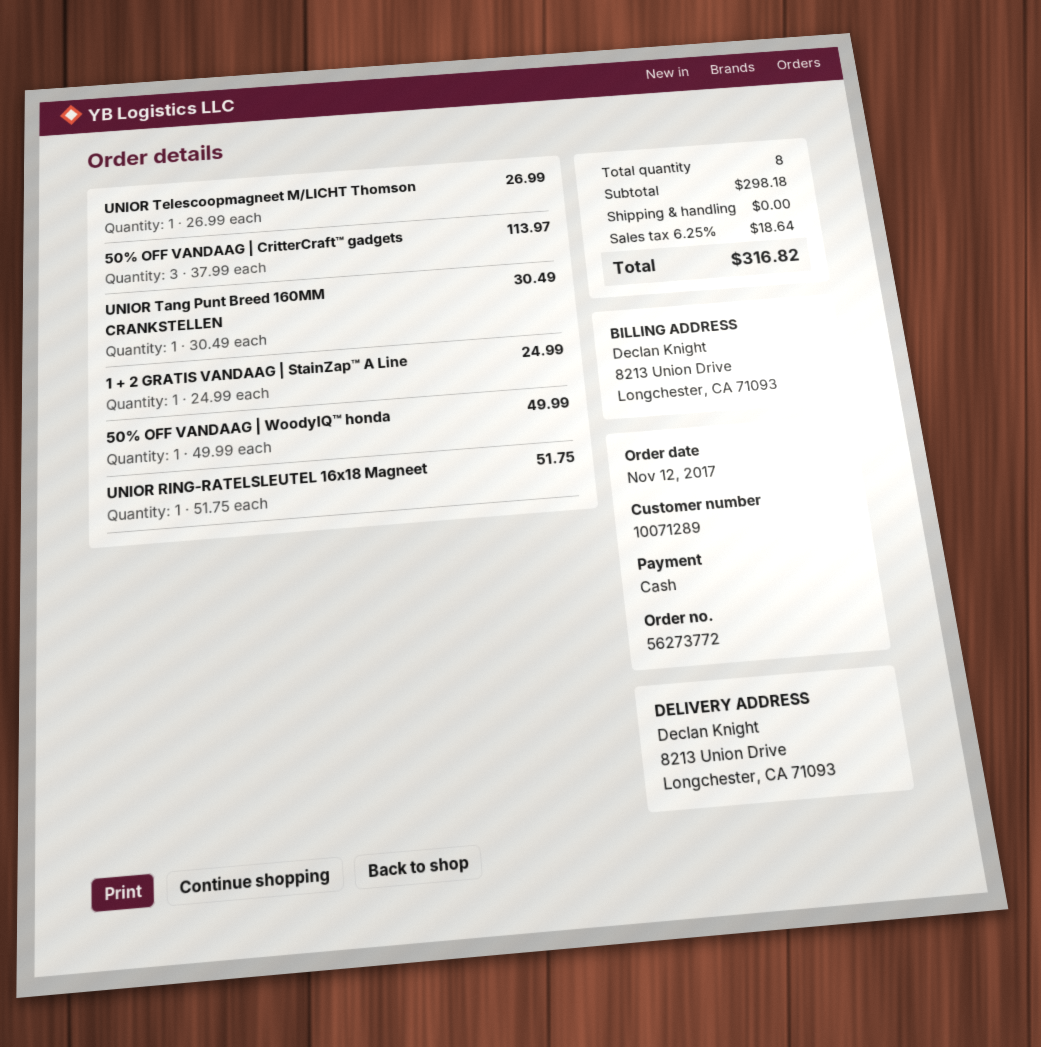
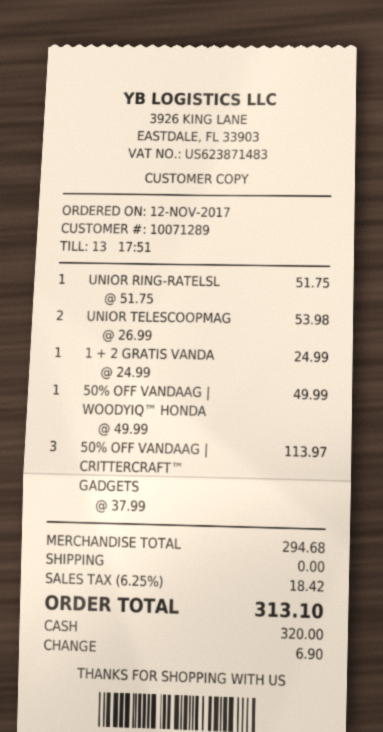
UNIOR Telescoopmagneet M/LICHT Thomson: 1 x 26.99 = 26.99 -> 2 x 26.99 = 53.98
UNIOR Tang Punt Breed 160MM CRANKSTELLEN: 1 x 30.49 = 30.49 -> none
subtotal: 298.18 -> 294.68
tax: 6.25% = 18.64 -> 6.25% = 18.42
total: 316.82 -> 313.10

